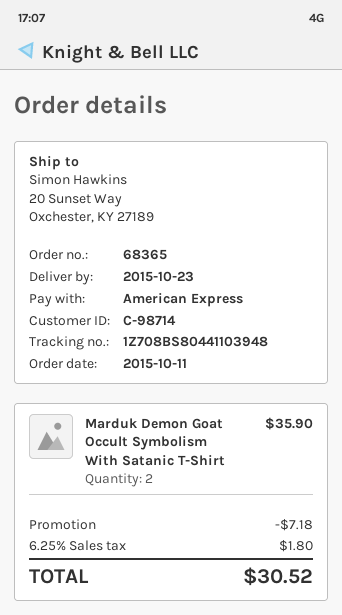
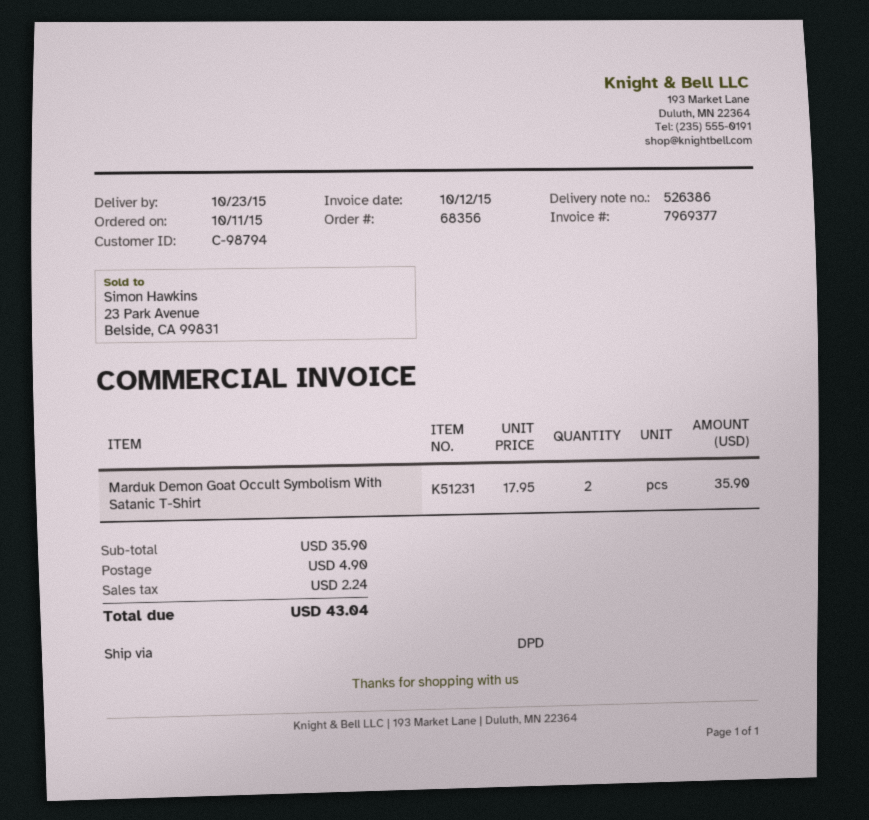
order number: 68365 -> 68356
customer number: C-98714 -> C-98794
discount: 7.18 -> none
shipping: none -> 4.90
tax: 1.80 -> 2.24
total: 30.52 -> 43.04

